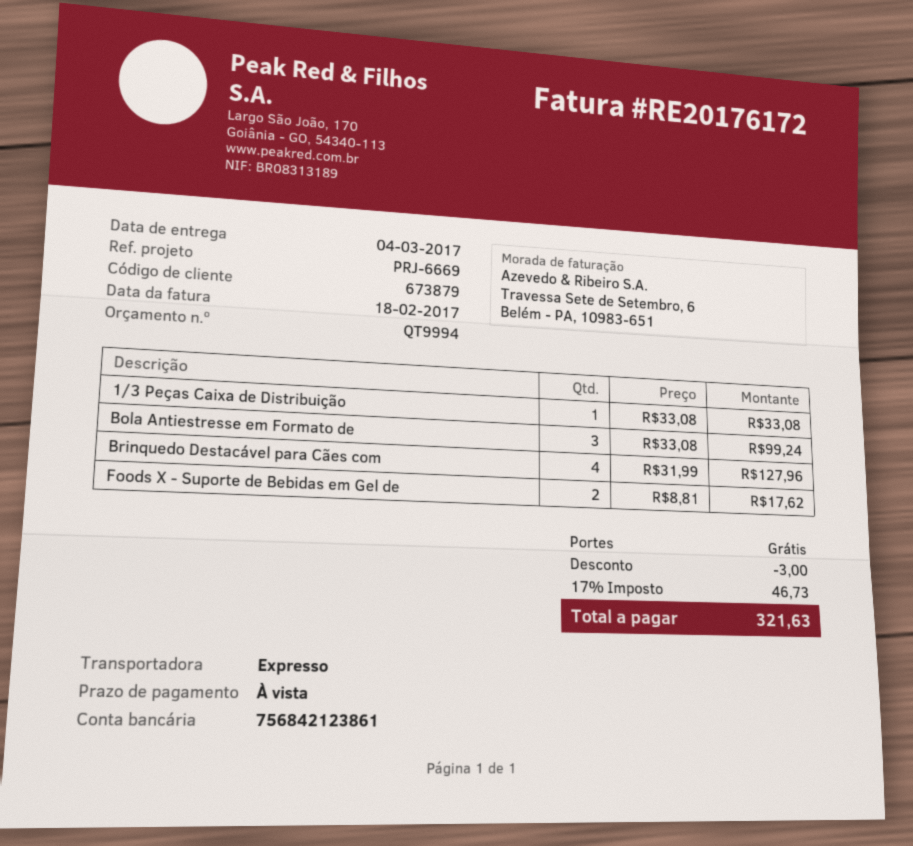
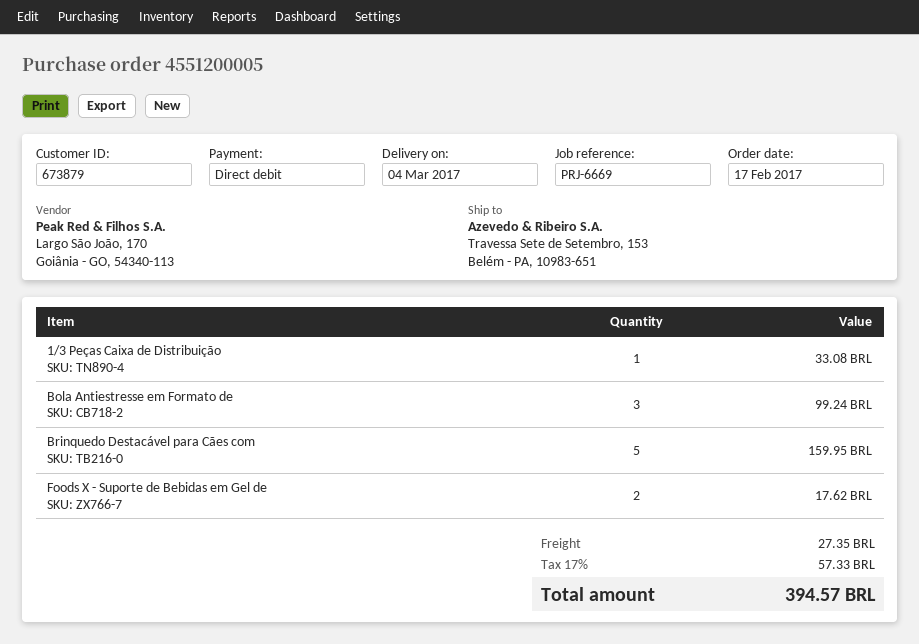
Brinquedo Destacável para Cães com: 4 for 127.96 -> 5 for 159.95
discount: 3.00 -> none
shipping: 0.00 -> 27.35
tax: 17% = 46.73 -> 17% = 57.33
total: 321.63 -> 394.57

